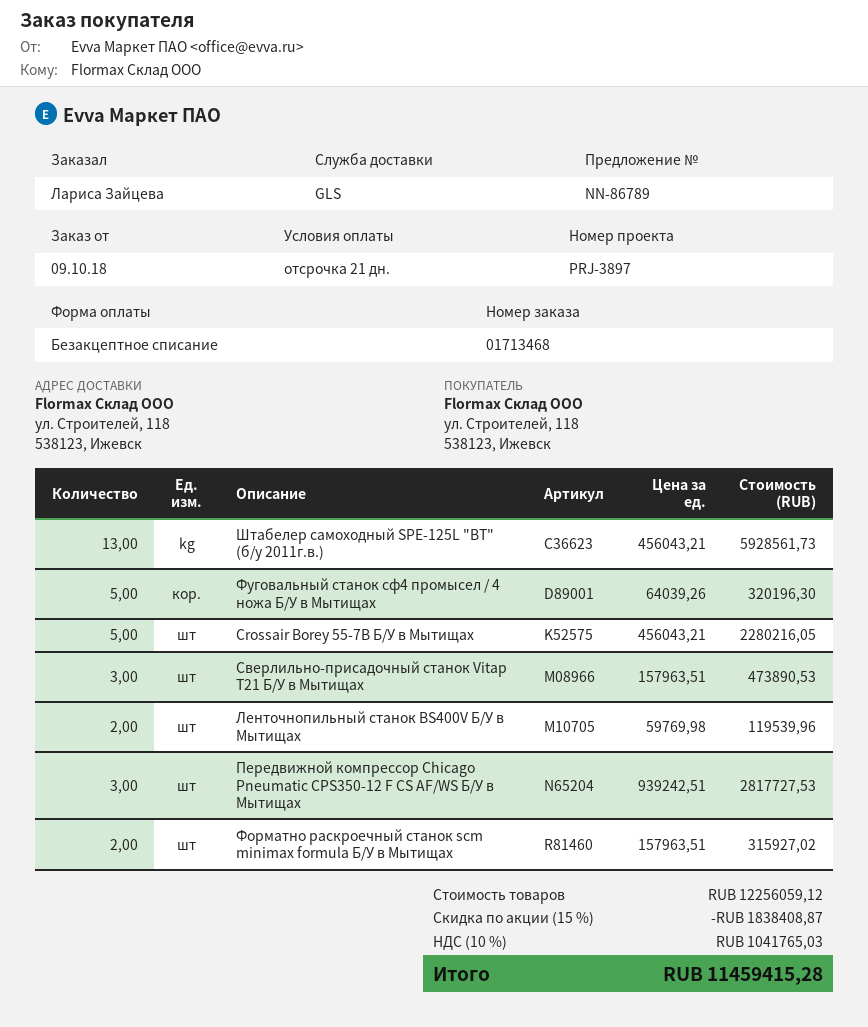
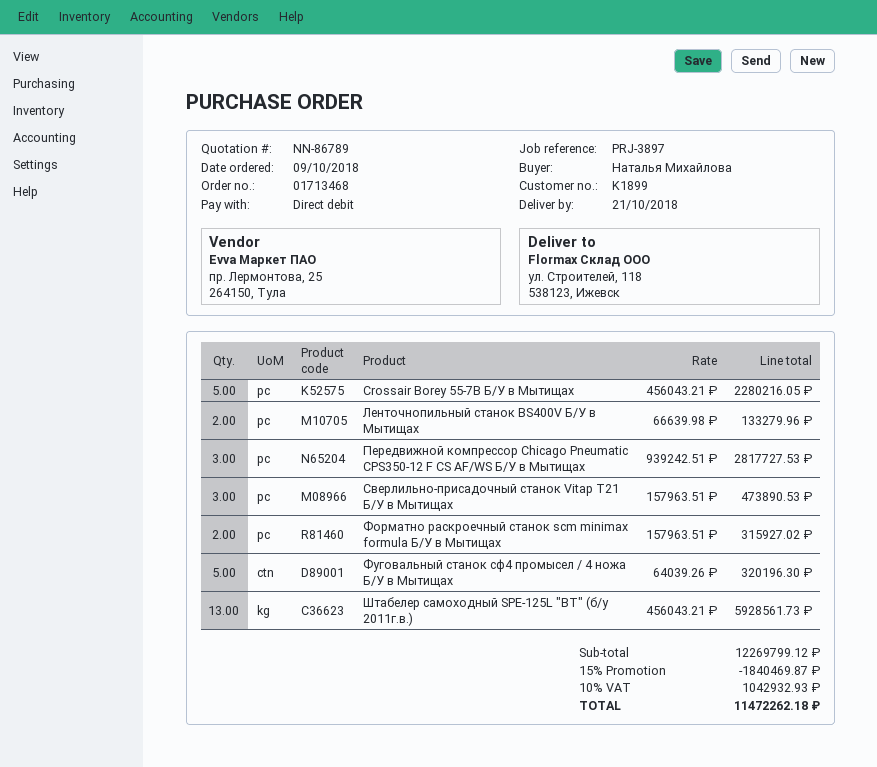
ordered by: Лариса Зайцева -> Наталья Михайлова
Ленточнопильный станок BS400V Б/У в Мытищах: 2 x 59769.98 = 119539.96 -> 2 x 66639.98 = 133279.96
subtotal: 12256059.12 -> 12269799.12
discount: 15% = 1838408.87 -> 15% = 1840469.87
tax: 10% = 1041765.03 -> 10% = 1042932.93
total: 11459415.28 -> 11472262.18

